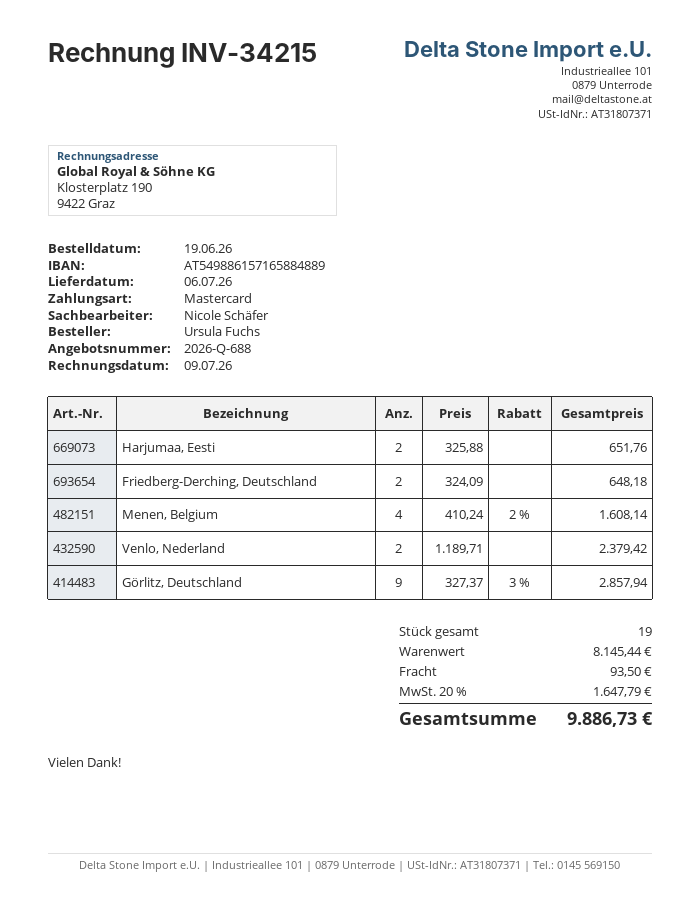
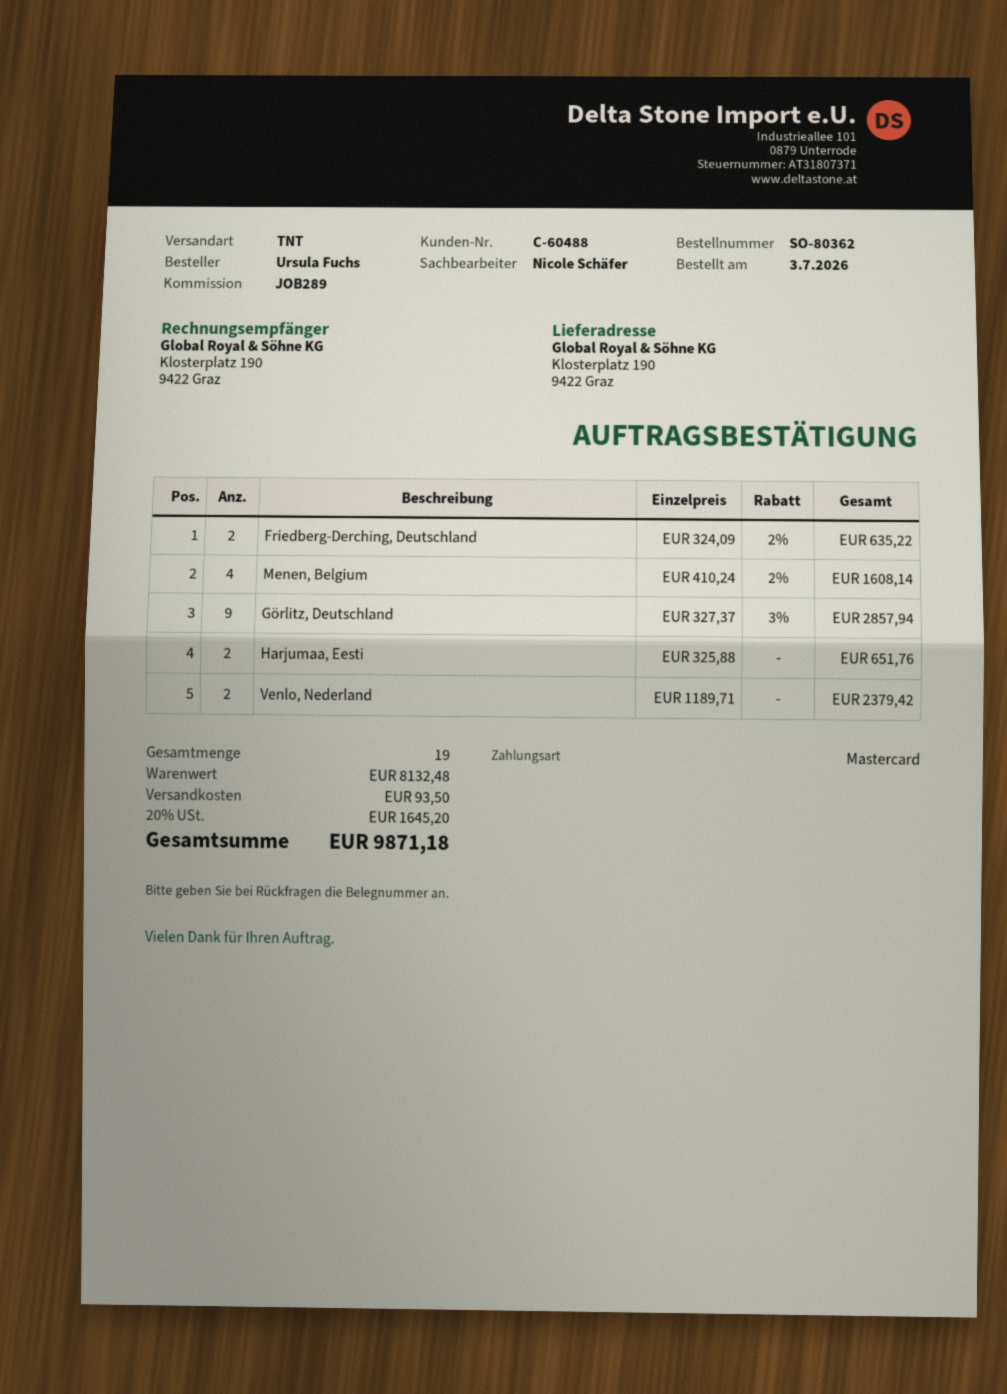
order date: 2026-06-19 -> 2026-07-03
Friedberg-Derching, Deutschland: 2 x 324.09 = 648.18 -> 2 x 324.09 - 2% = 635.22
subtotal: 8145.44 -> 8132.48
tax: 20% = 1647.79 -> 20% = 1645.20
total: 9886.73 -> 9871.18

